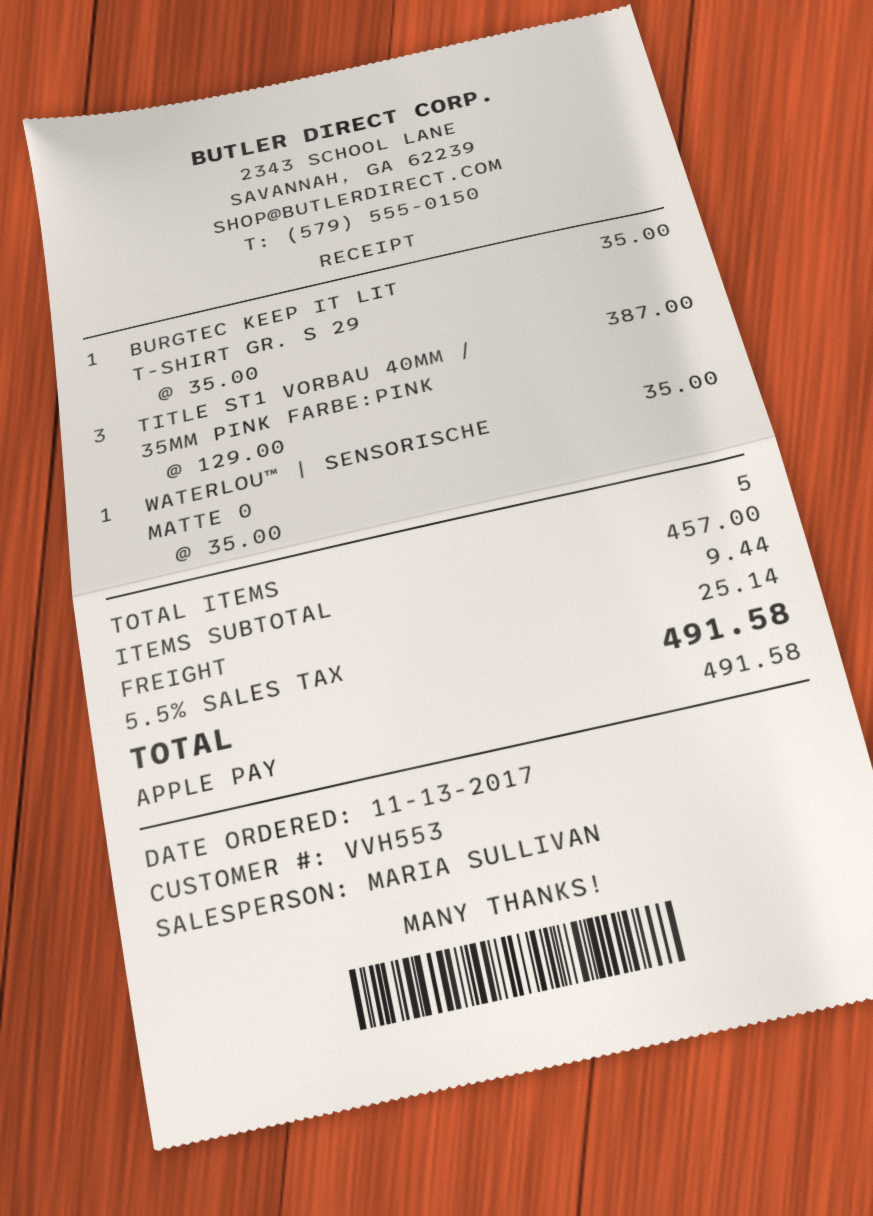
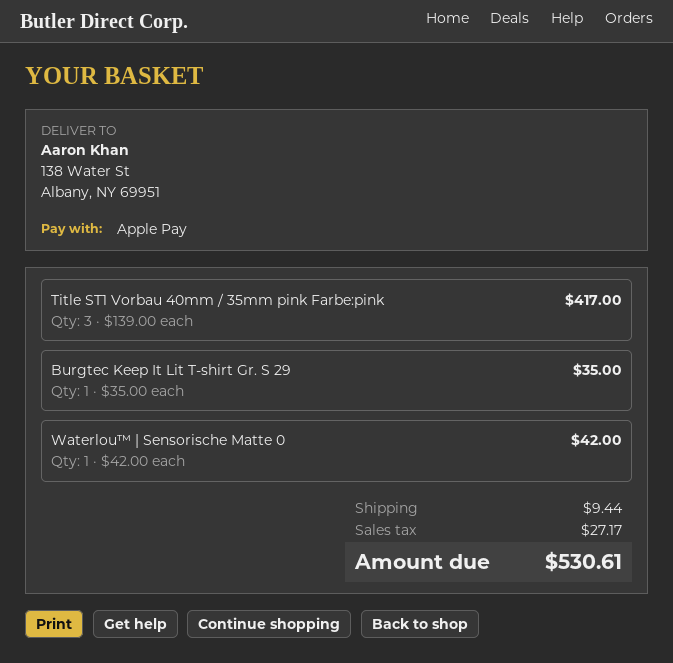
TITLE ST1 VORBAU 40MM / 35MM PINK FARBE:PINK: 3 x 129.00 = 387.00 -> 3 x 139.00 = 417.00
WATERLOU™ | SENSORISCHE MATTE 0: 1 x 35.00 = 35.00 -> 1 x 42.00 = 42.00
tax: 25.14 -> 27.17
total: 491.58 -> 530.61

